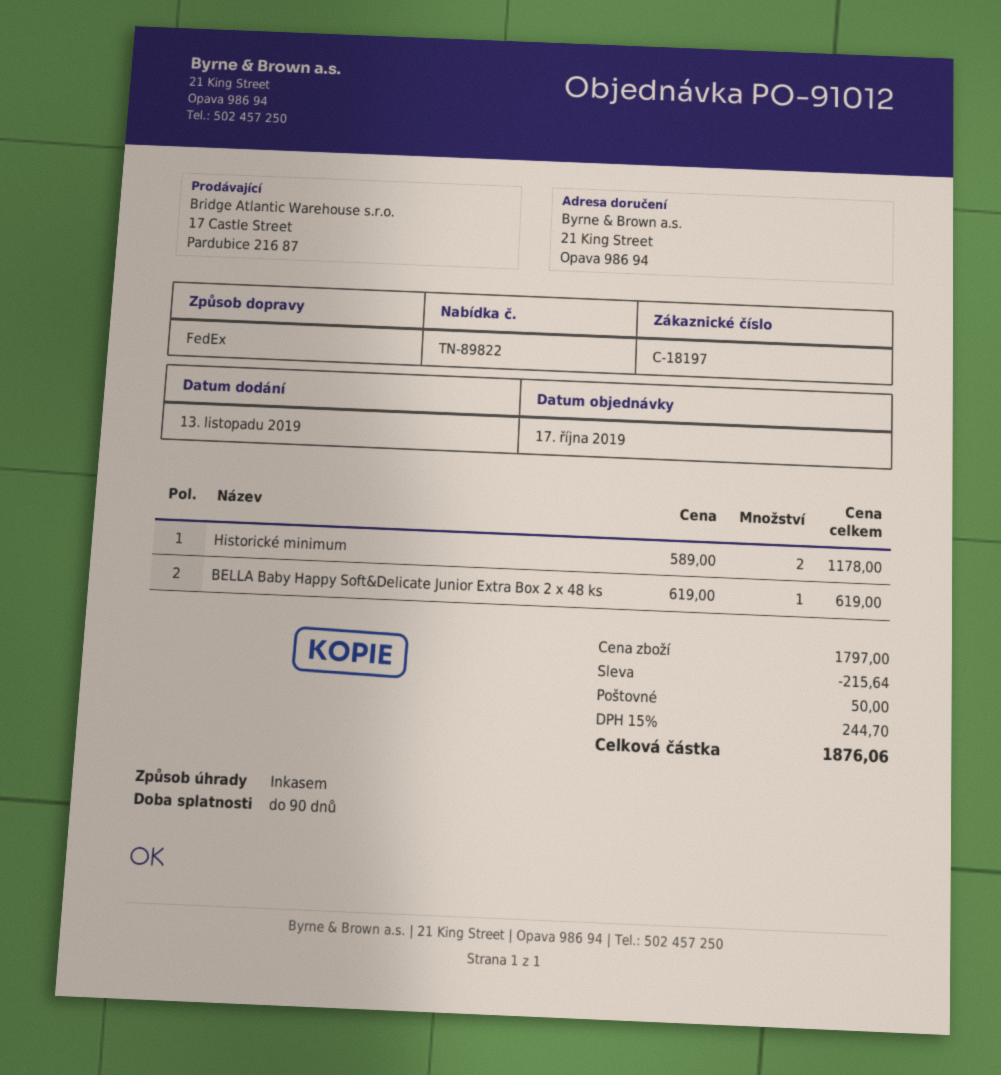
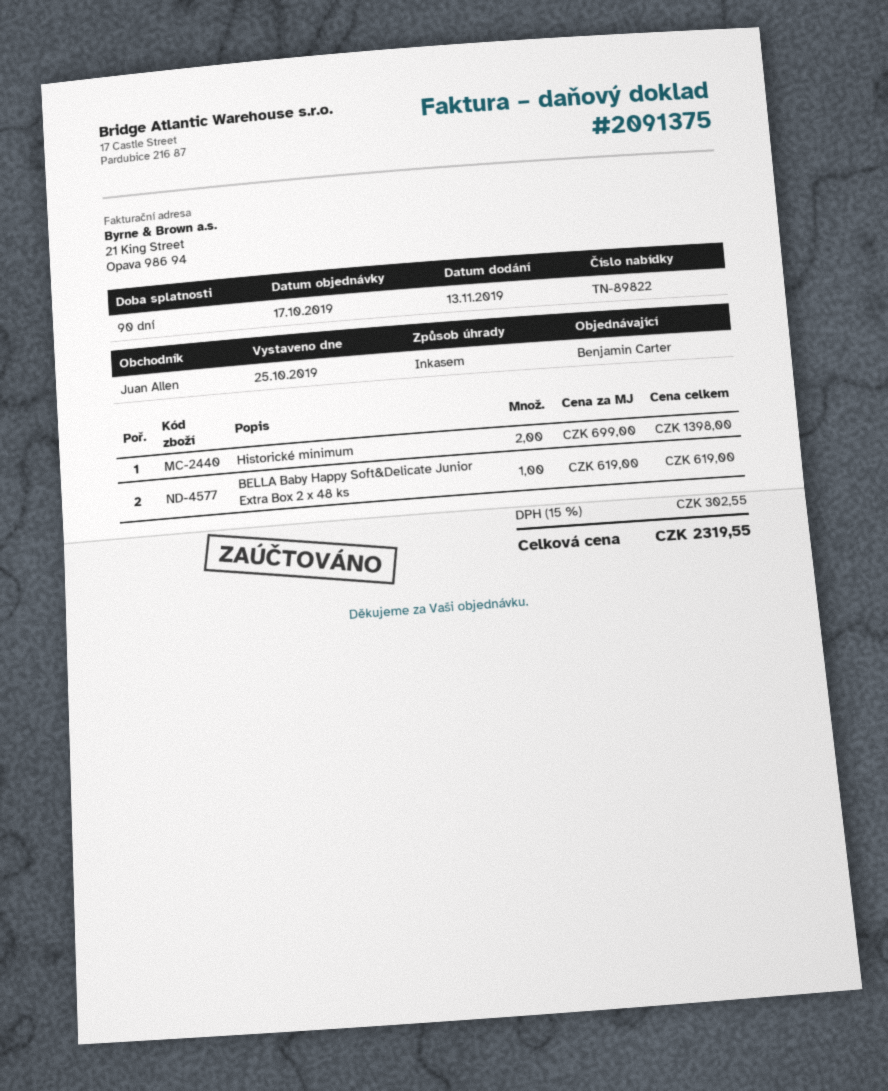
Historické minimum: 2 x 589.00 = 1178.00 -> 2 x 699.00 = 1398.00
discount: 215.64 -> none
shipping: 50.00 -> none
tax: 15% = 244.70 -> 15% = 302.55
total: 1876.06 -> 2319.55

